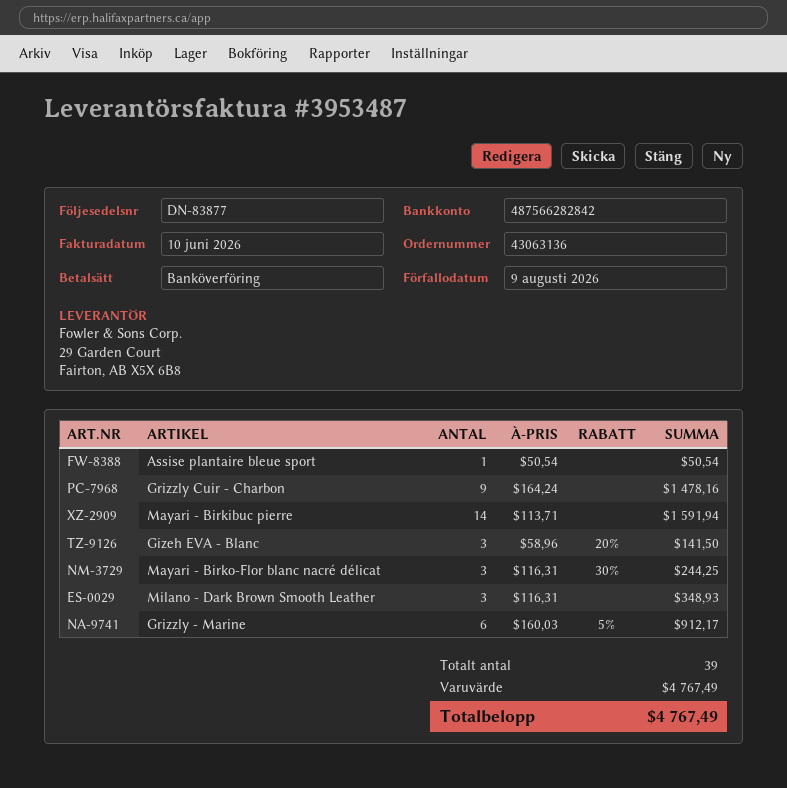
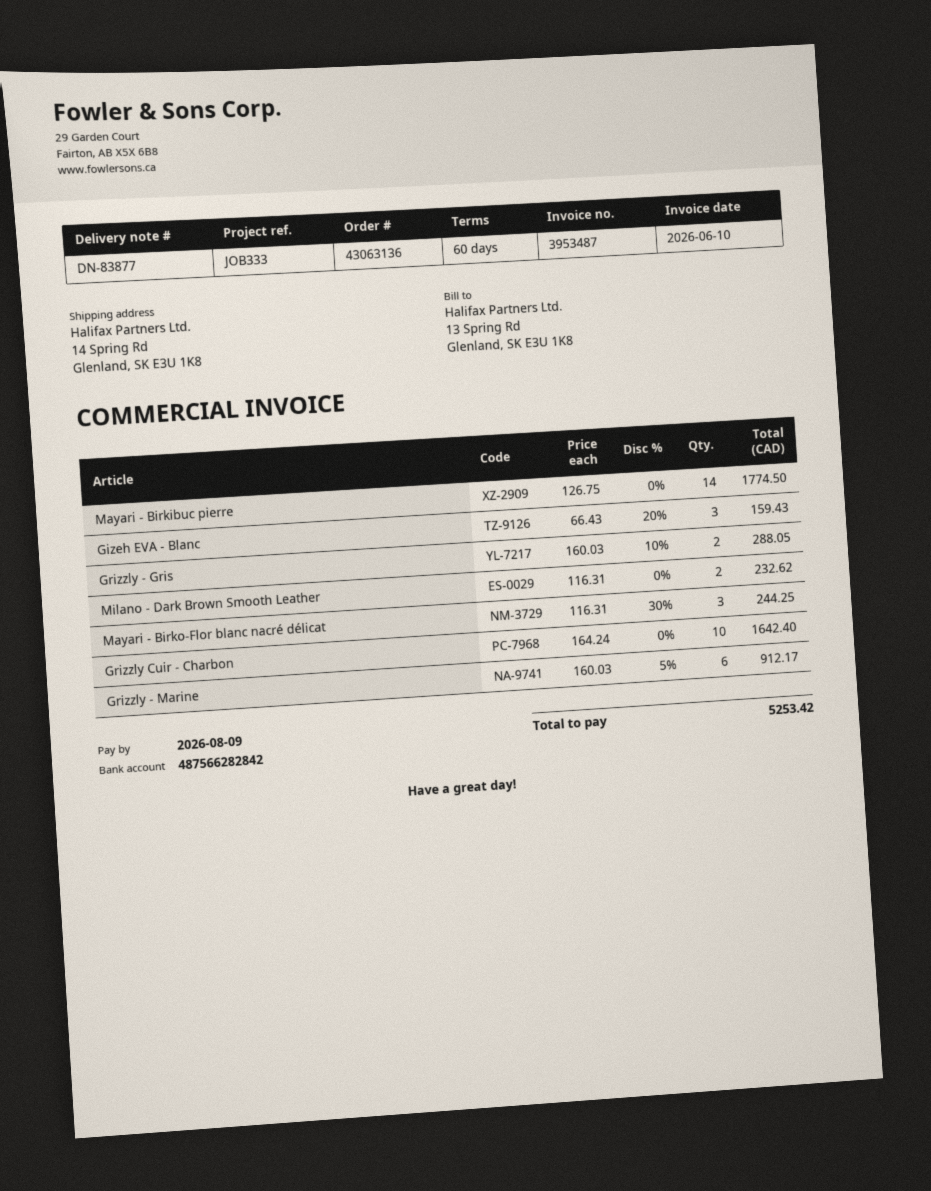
Assise plantaire bleue sport: 1 x 50.54 = 50.54 -> none
Grizzly Cuir - Charbon: 9 x 164.24 = 1478.16 -> 10 x 164.24 = 1642.40
Mayari - Birkibuc pierre: 14 x 113.71 = 1591.94 -> 14 x 126.75 = 1774.50
Gizeh EVA - Blanc: 3 x 58.96 - 20% = 141.50 -> 3 x 66.43 - 20% = 159.43
Milano - Dark Brown Smooth Leather: 3 x 116.31 = 348.93 -> 2 x 116.31 = 232.62
Grizzly - Gris: none -> 2 x 160.03 - 10% = 288.05
total: 4767.49 -> 5253.42

